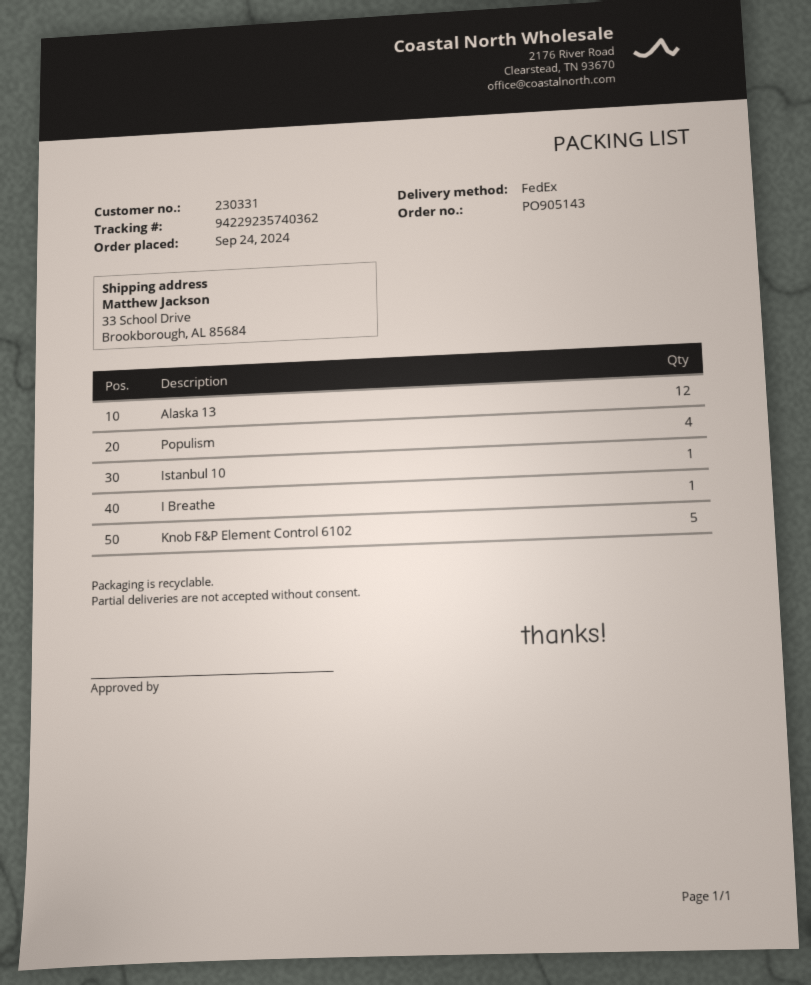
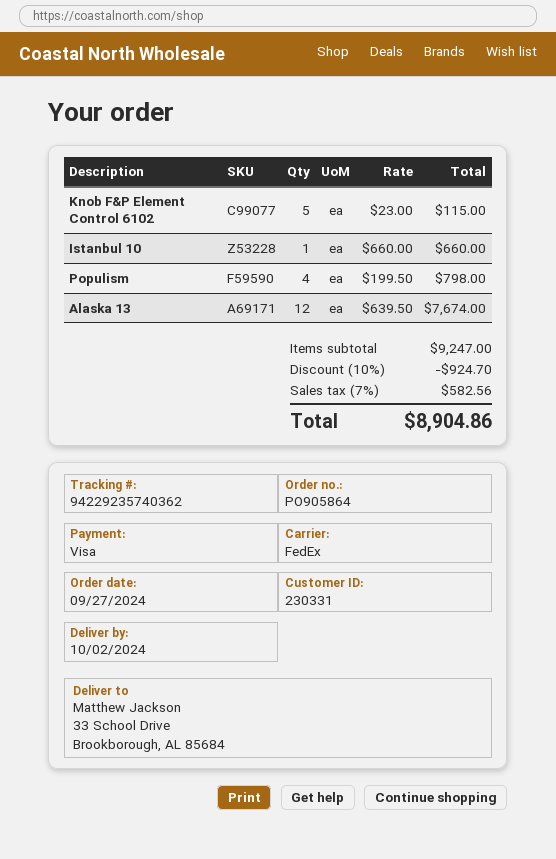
order number: PO905143 -> PO905864
order date: 2024-09-24 -> 2024-09-27
I Breathe: 1 -> none

